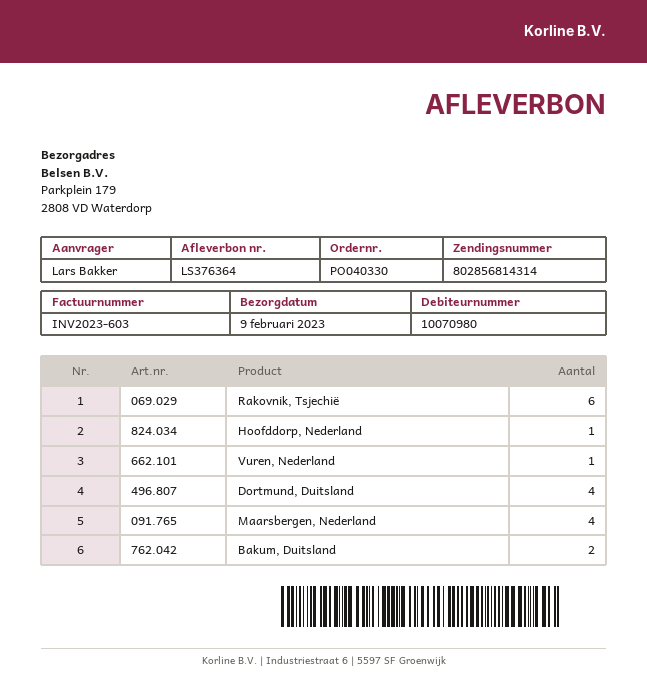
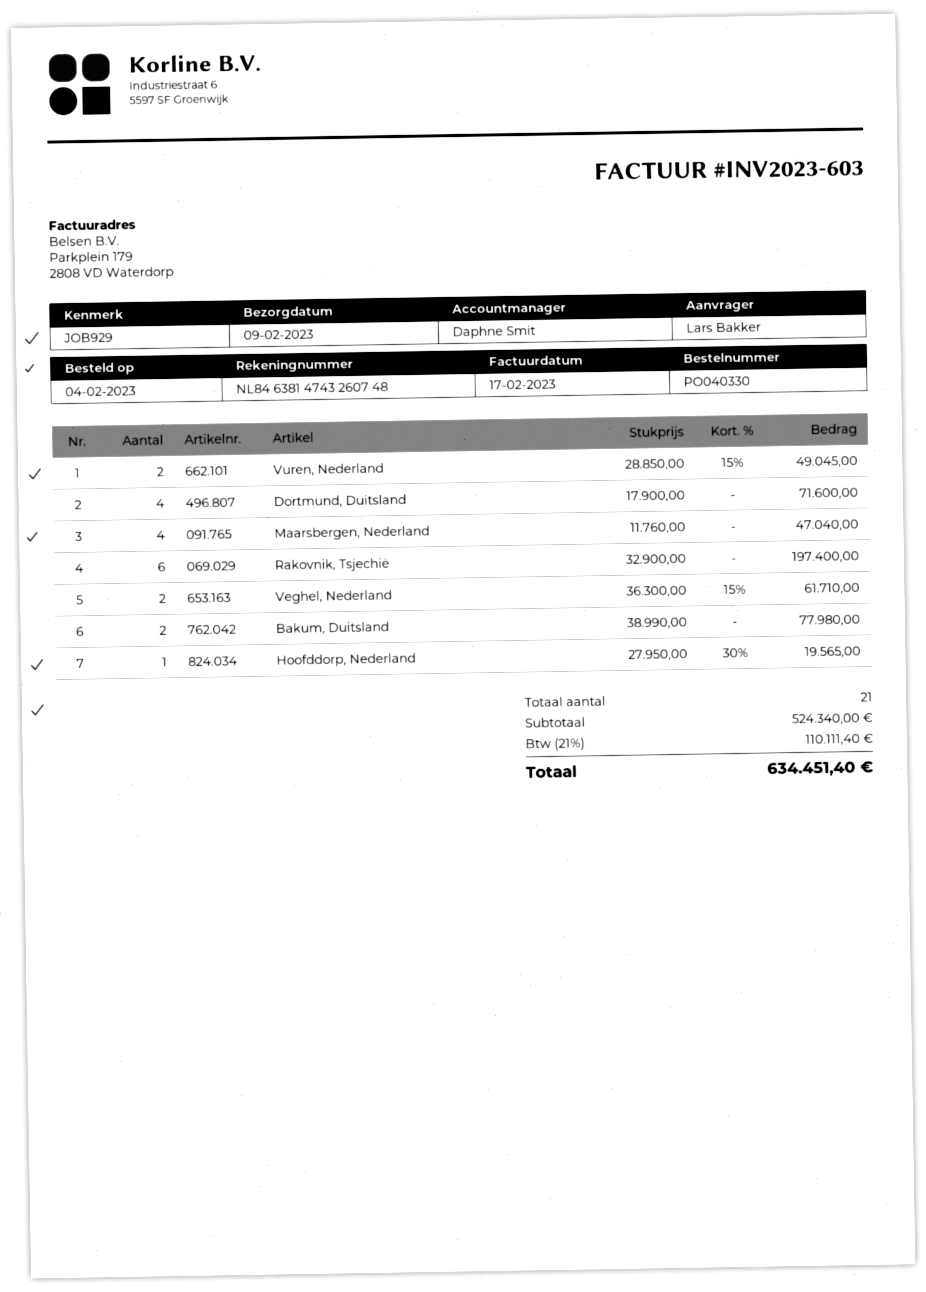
Vuren, Nederland: 1 -> 2
Veghel, Nederland: none -> 2

